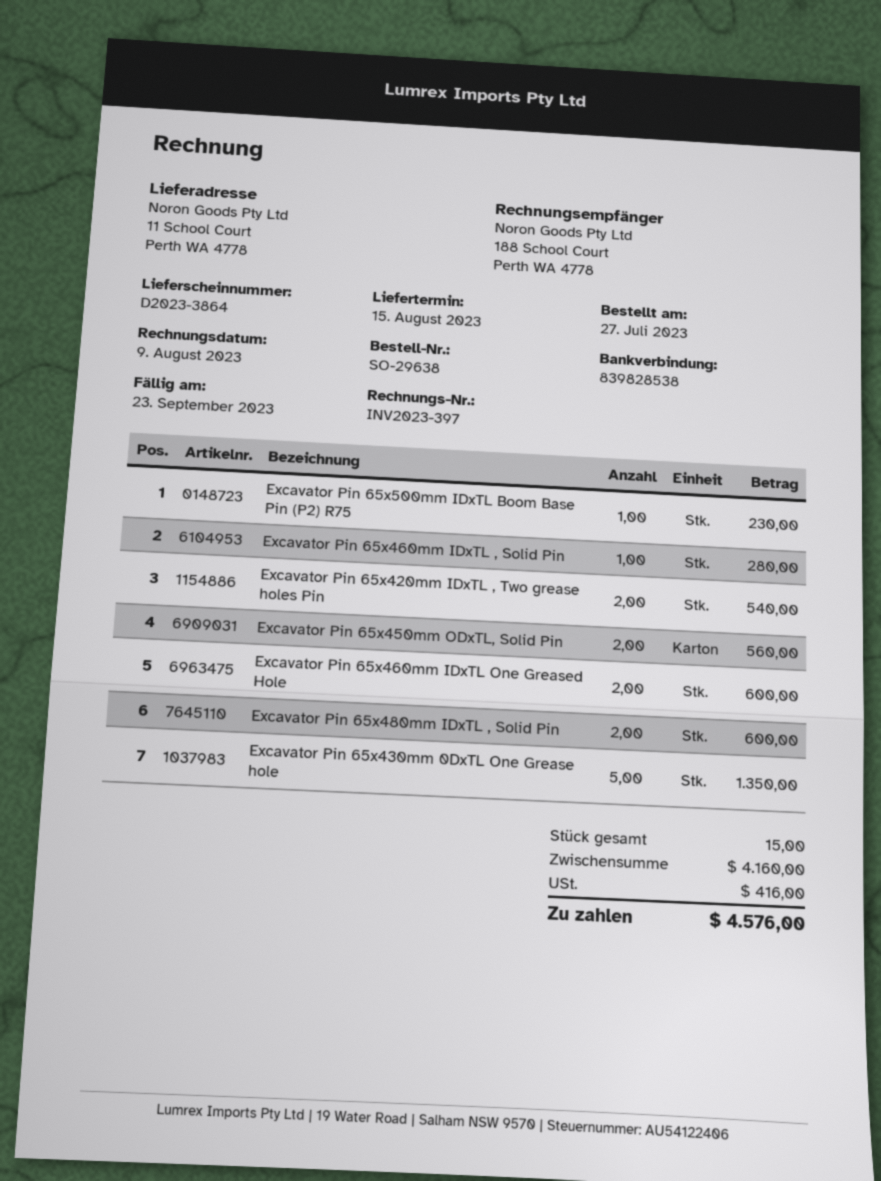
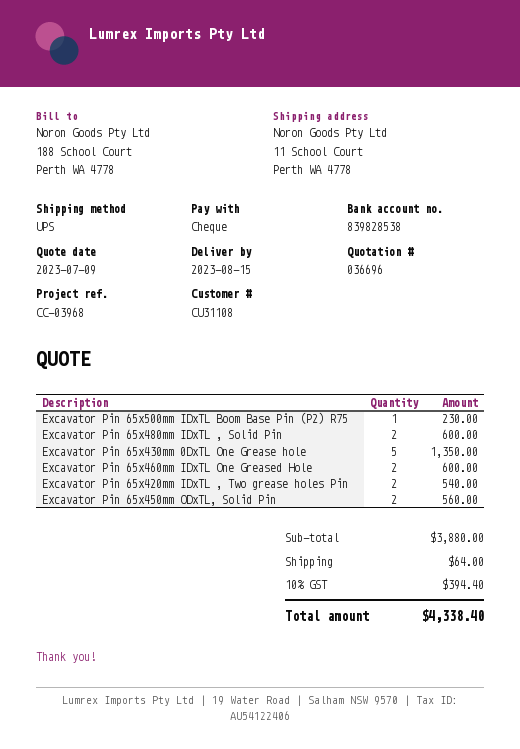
Excavator Pin 65x460mm IDxTL , Solid Pin: 1 for 280.00 -> none
subtotal: 4160.00 -> 3880.00
shipping: none -> 64.00
tax: 416.00 -> 394.40
total: 4576.00 -> 4338.40

